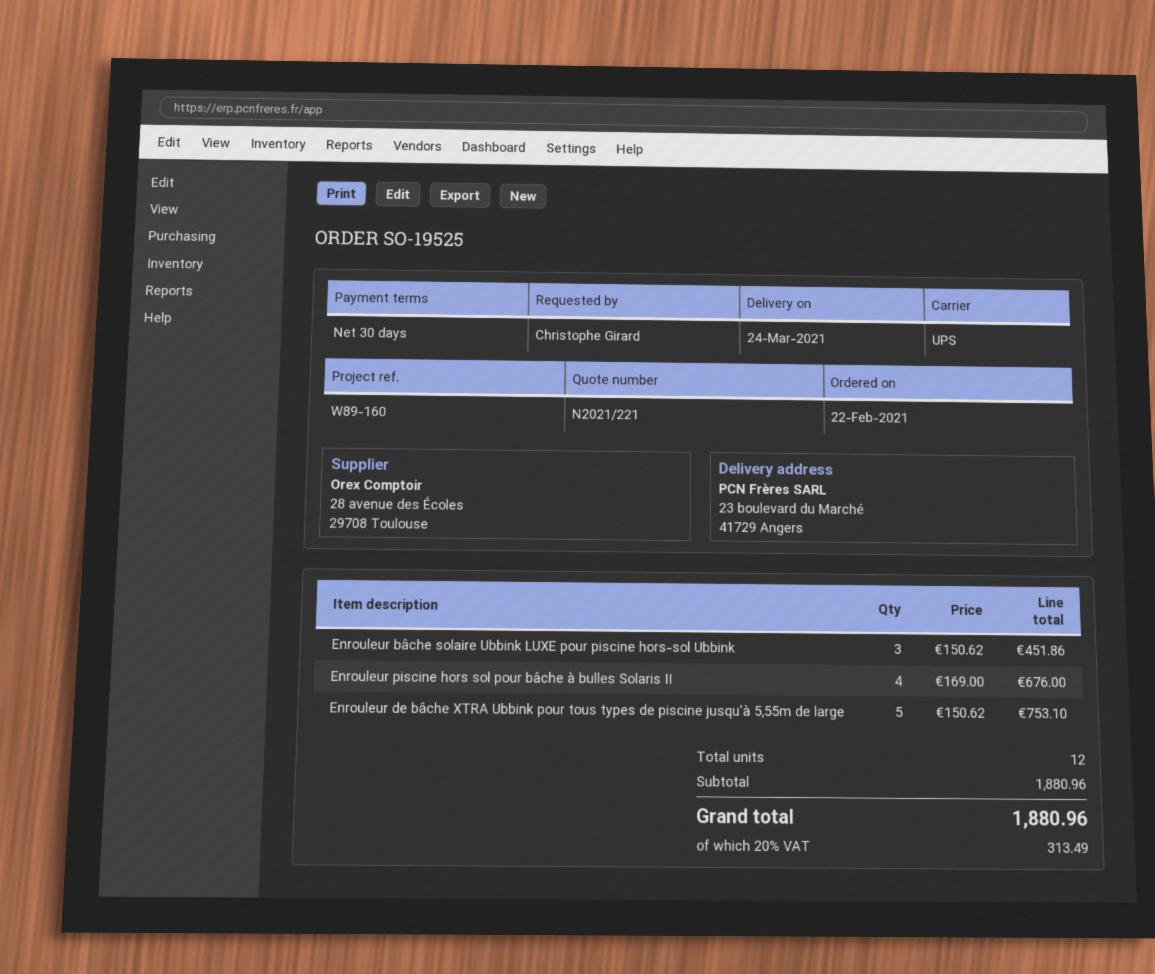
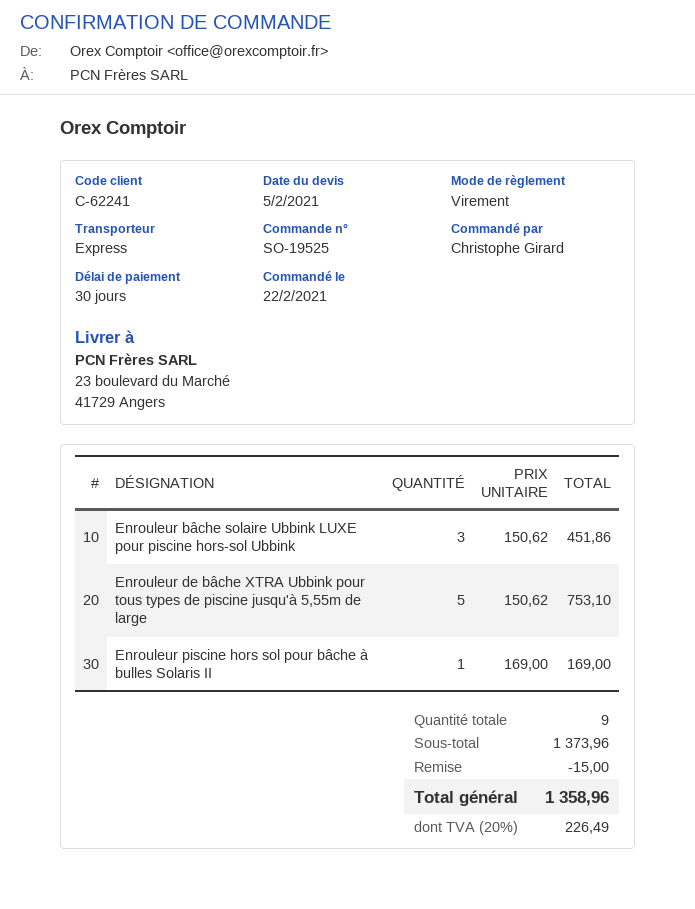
shipping method: UPS -> express
Enrouleur piscine hors sol pour bâche à bulles Solaris II: 4 x 169.00 = 676.00 -> 1 x 169.00 = 169.00
total quantity: 12 -> 9
subtotal: 1880.96 -> 1373.96
discount: none -> 15.00
tax: 20% = 313.49 -> 20% = 226.49
total: 1880.96 -> 1358.96

